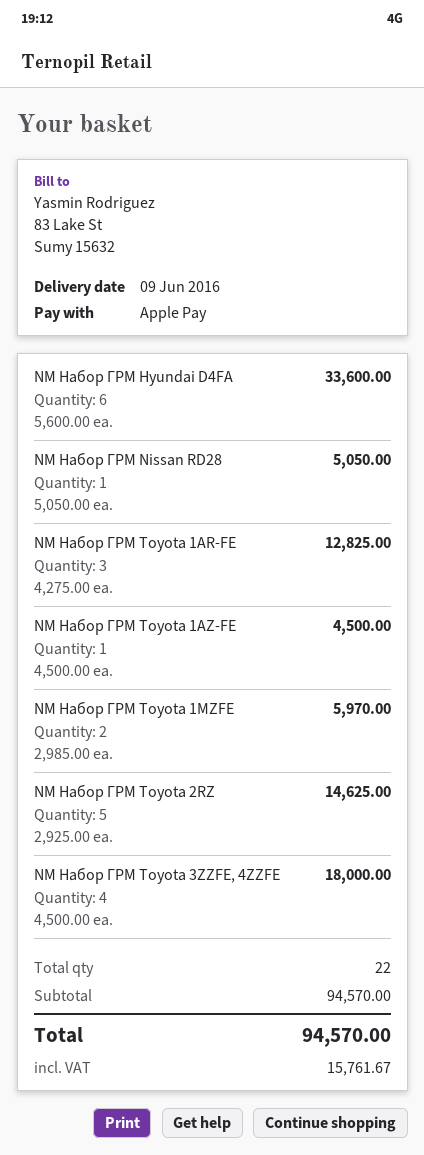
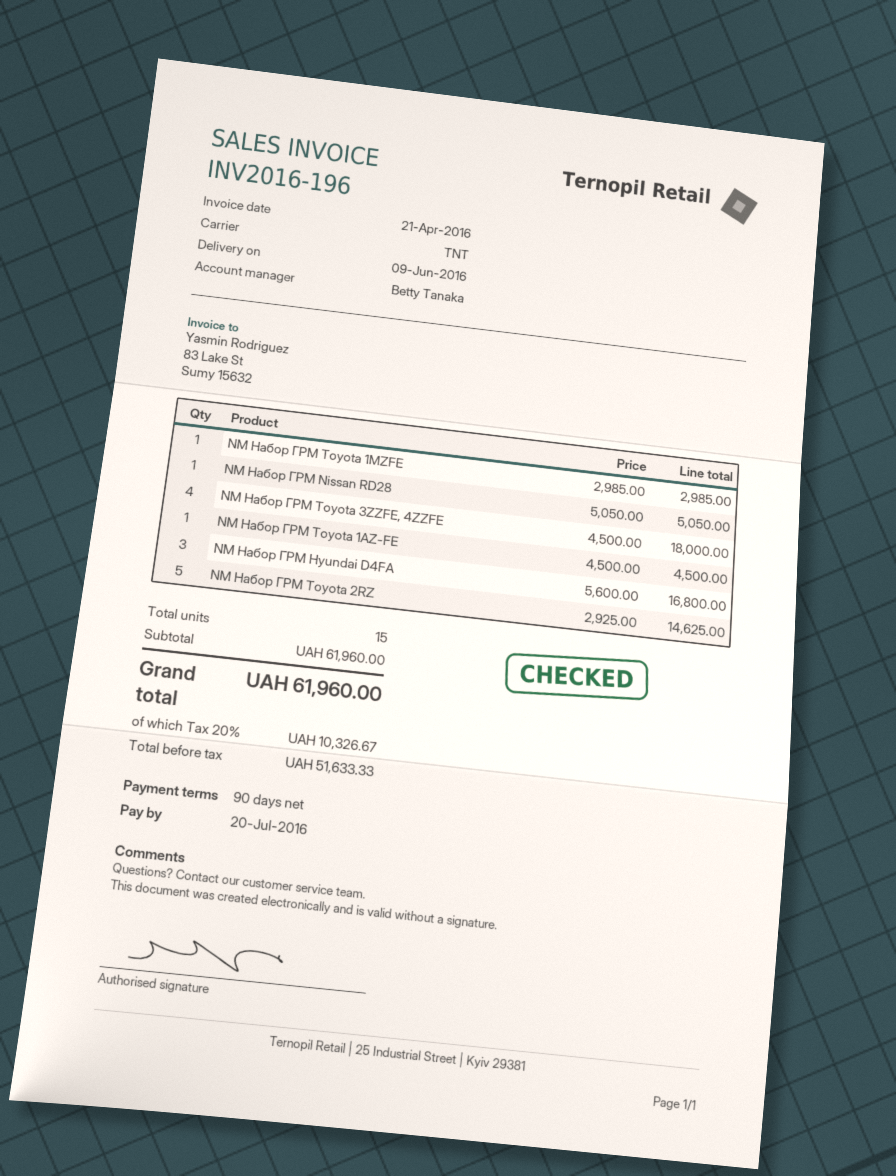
NM Набор ГРМ Hyundai D4FA: 6 x 5600.00 = 33600.00 -> 3 x 5600.00 = 16800.00
NM Набор ГРМ Toyota 1AR-FE: 3 x 4275.00 = 12825.00 -> none
NM Набор ГРМ Toyota 1MZFE: 2 x 2985.00 = 5970.00 -> 1 x 2985.00 = 2985.00
total quantity: 22 -> 15
subtotal: 94570.00 -> 61960.00
tax: 15761.67 -> 10326.67
total: 94570.00 -> 61960.00

